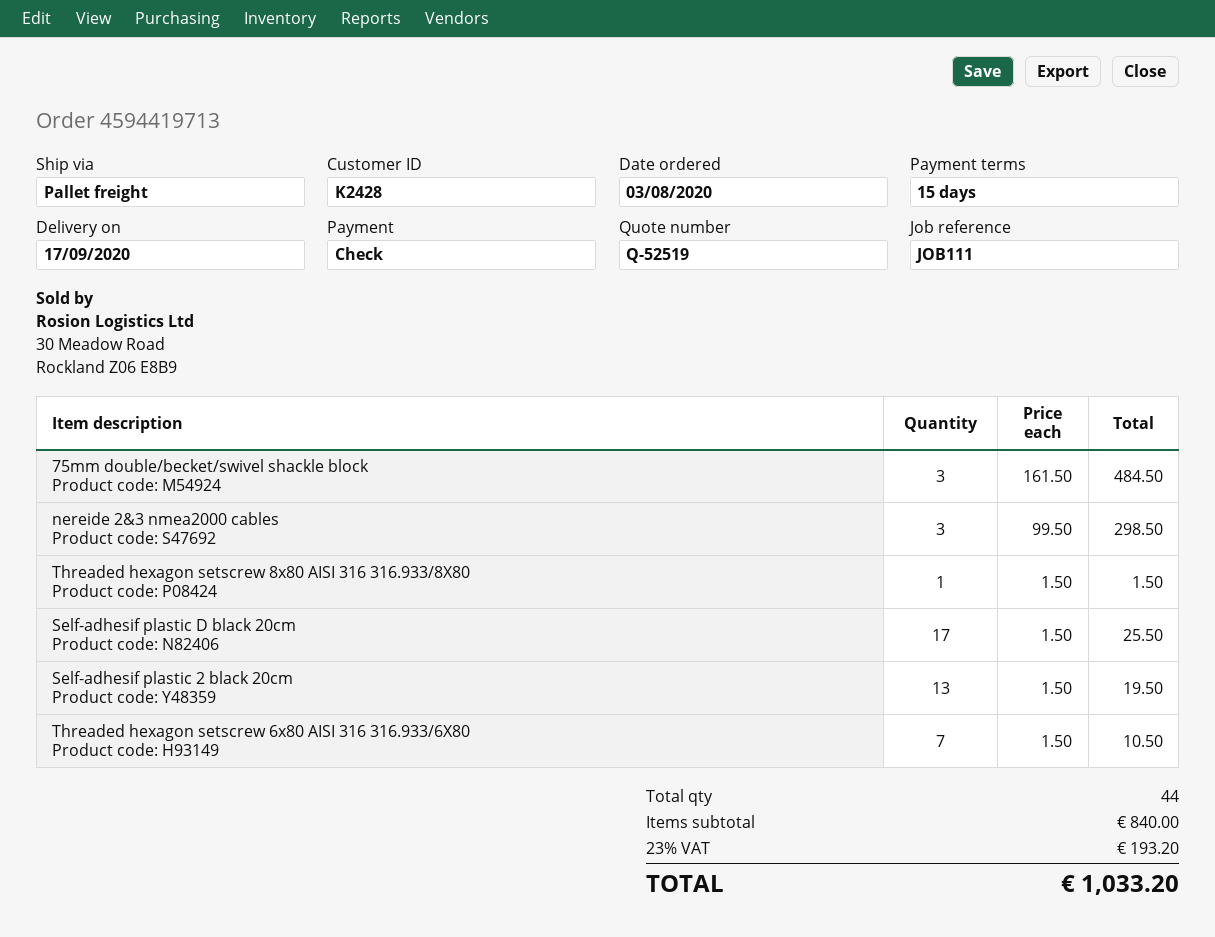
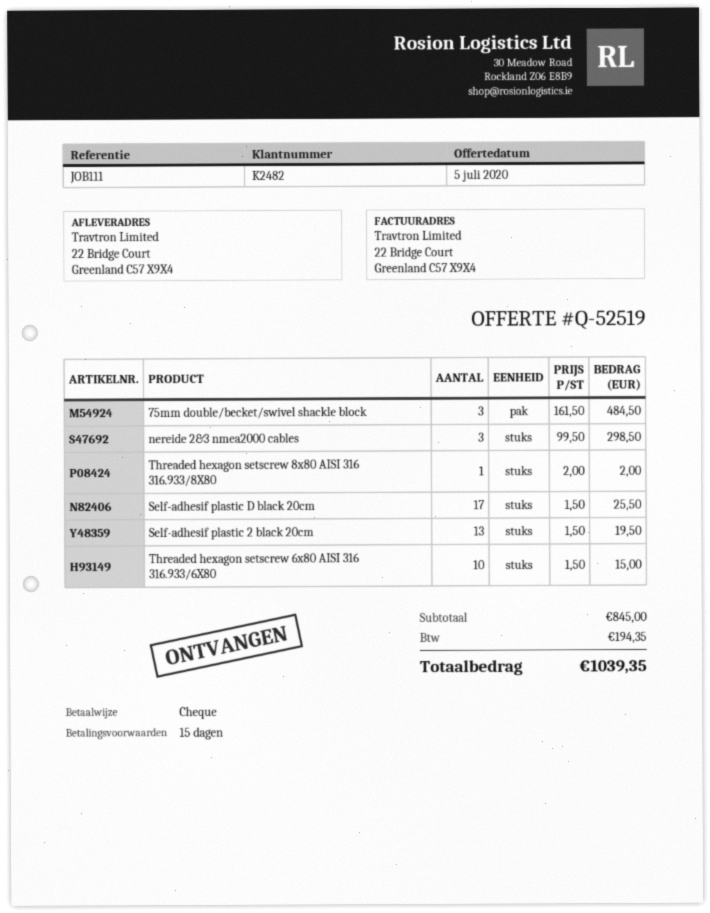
customer number: K2428 -> K2482
Threaded hexagon setscrew 8x80 AISI 316 316.933/8X80: 1 x 1.50 = 1.50 -> 1 x 2.00 = 2.00
Threaded hexagon setscrew 6x80 AISI 316 316.933/6X80: 7 x 1.50 = 10.50 -> 10 x 1.50 = 15.00
subtotal: 840.00 -> 845.00
tax: 193.20 -> 194.35
total: 1033.20 -> 1039.35

